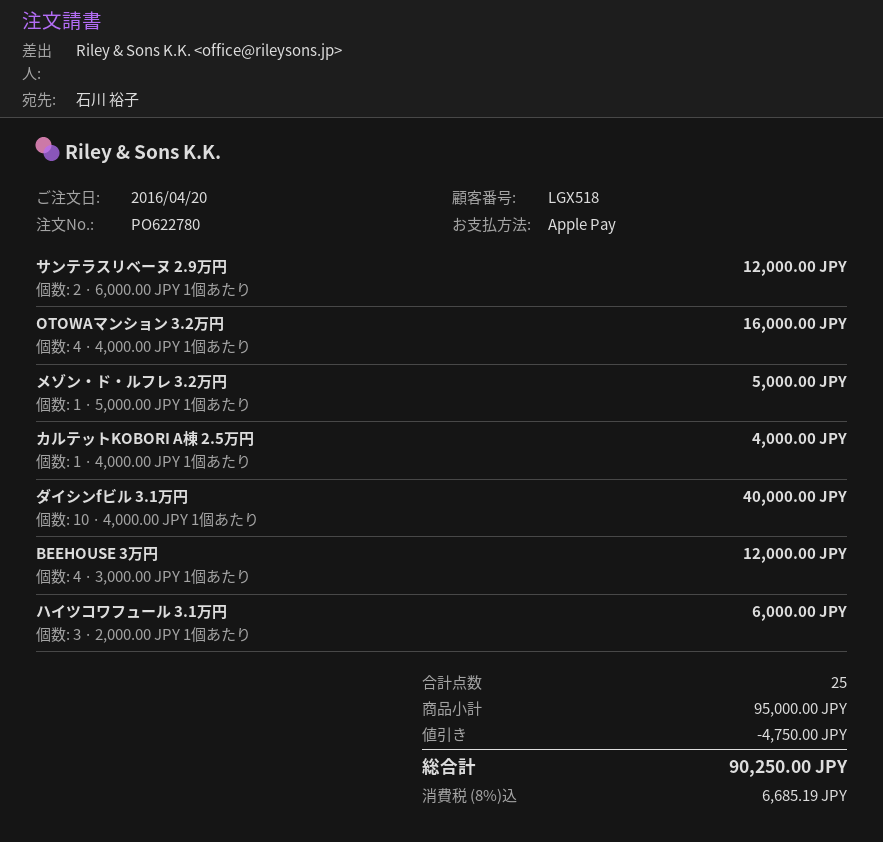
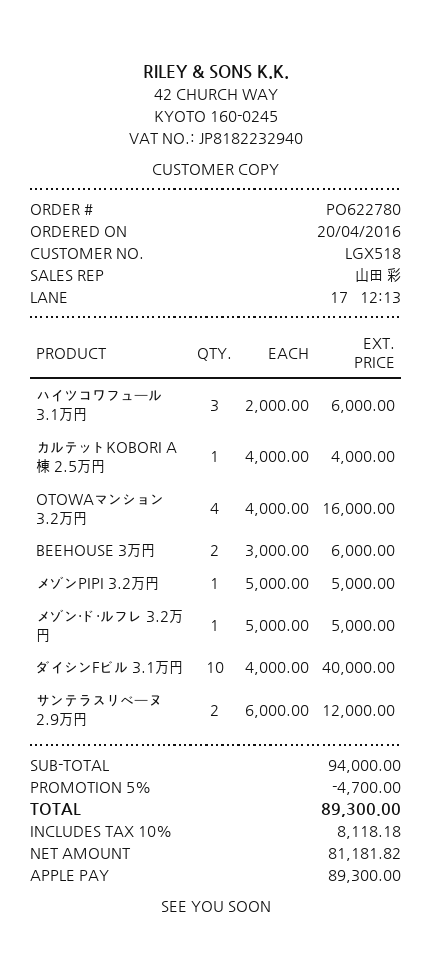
BEEHOUSE 3万円: 4 x 3000.00 = 12000.00 -> 2 x 3000.00 = 6000.00
メゾンPIPI 3.2万円: none -> 1 x 5000.00 = 5000.00
subtotal: 95000.00 -> 94000.00
discount: 4750.00 -> 4700.00
tax: 8% = 6685.19 -> 10% = 8118.18
total: 90250.00 -> 89300.00

